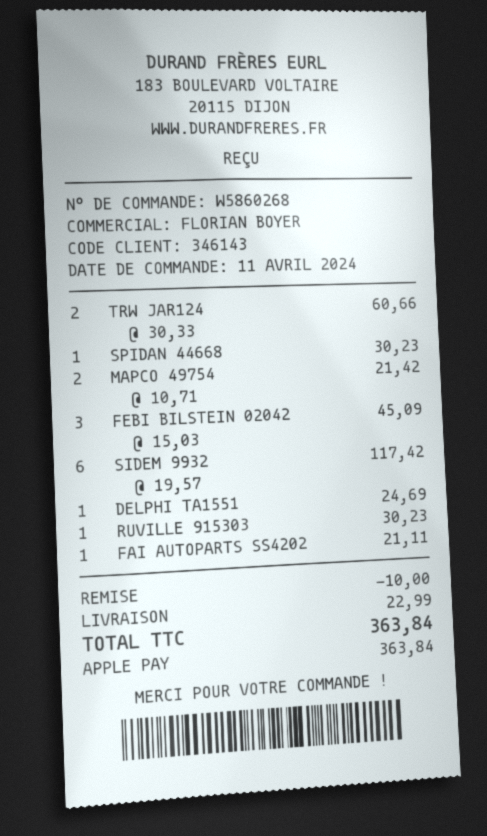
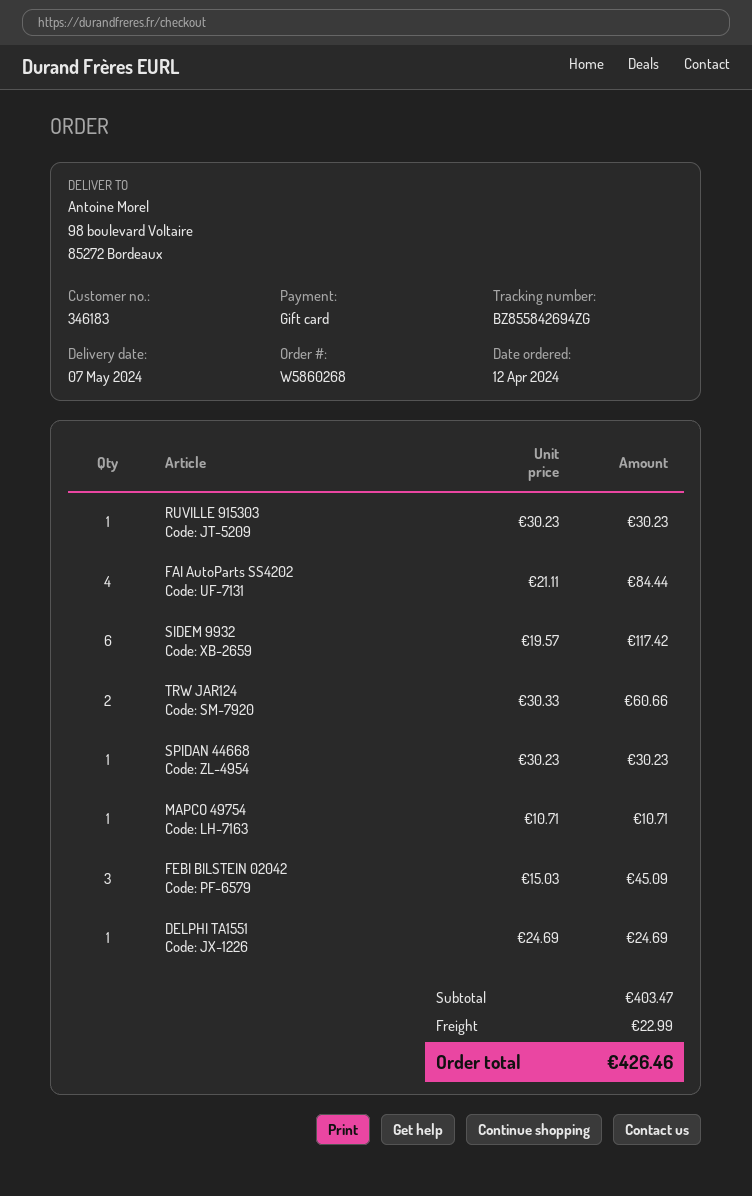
order date: 2024-04-11 -> 2024-04-12
customer number: 346143 -> 346183
payment method: Apple Pay -> gift card
MAPCO 49754: 2 x 10.71 = 21.42 -> 1 x 10.71 = 10.71
FAI AUTOPARTS SS4202: 1 x 21.11 = 21.11 -> 4 x 21.11 = 84.44
discount: 10.00 -> none
total: 363.84 -> 426.46

